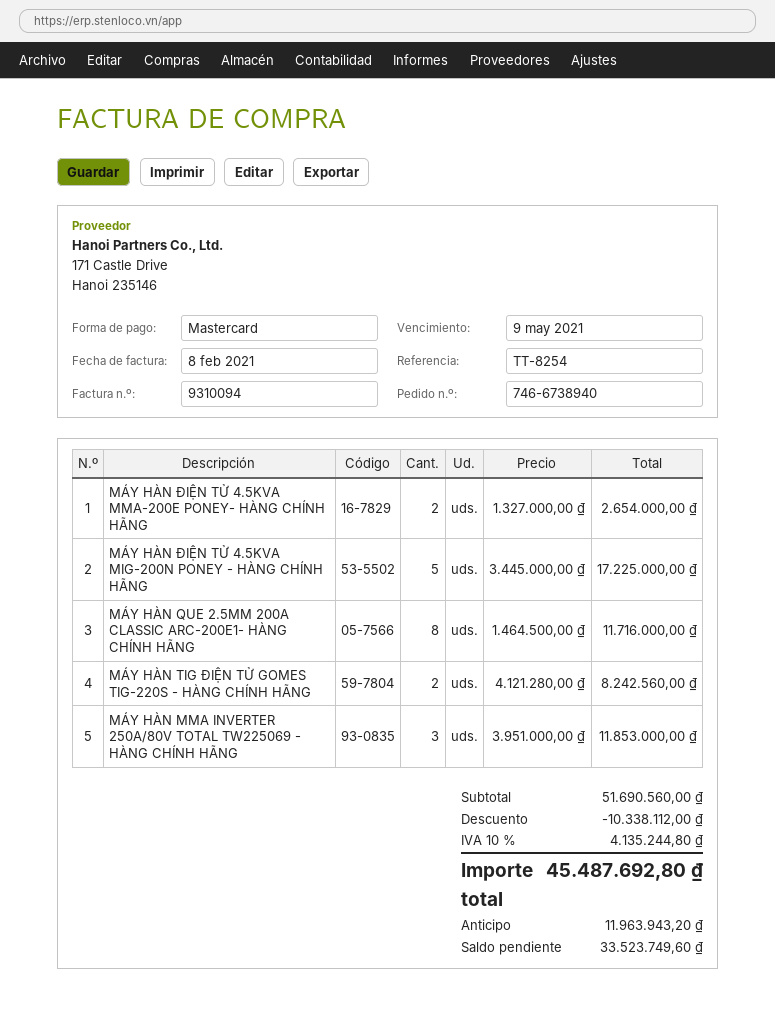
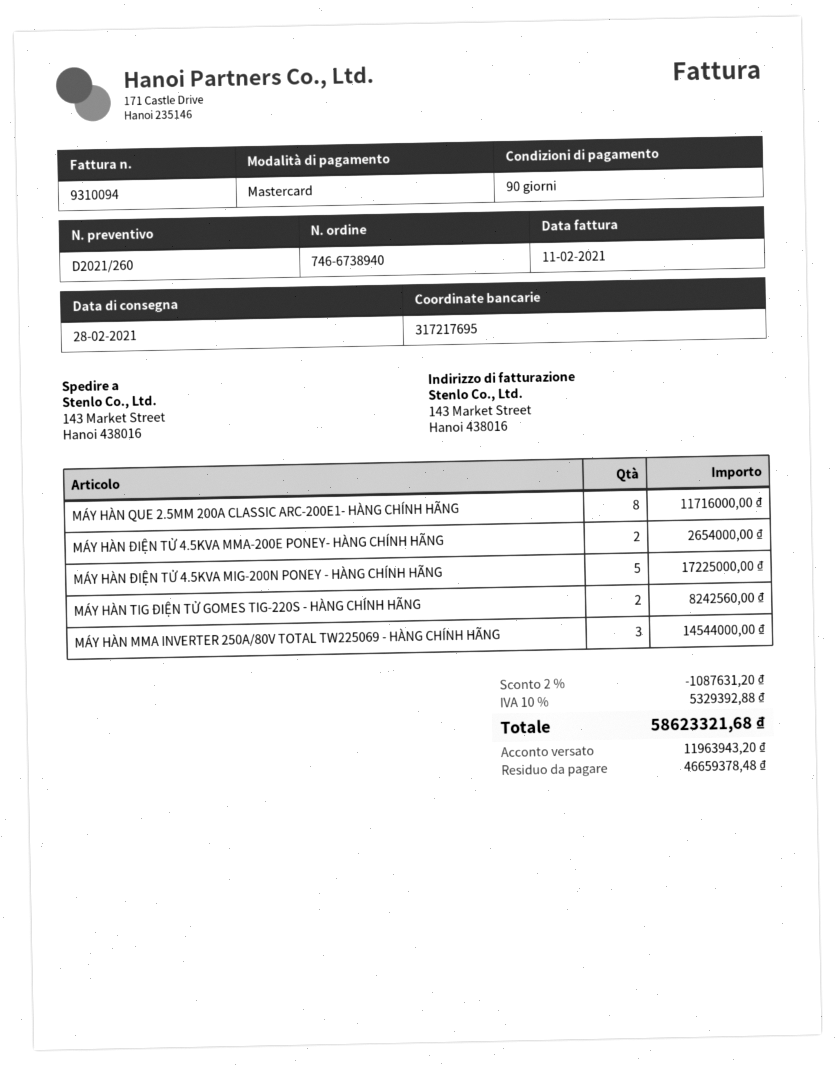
invoice date: 2021-02-08 -> 2021-02-11
MÁY HÀN MMA INVERTER 250A/80V TOTAL TW225069 - HÀNG CHÍNH HÃNG: 3 for 11853000.00 -> 3 for 14544000.00
discount: 10338112.00 -> 1087631.20
tax: 10% = 4135244.80 -> 10% = 5329392.88
total: 45487692.80 -> 58623321.68
balance: 33523749.60 -> 46659378.48

